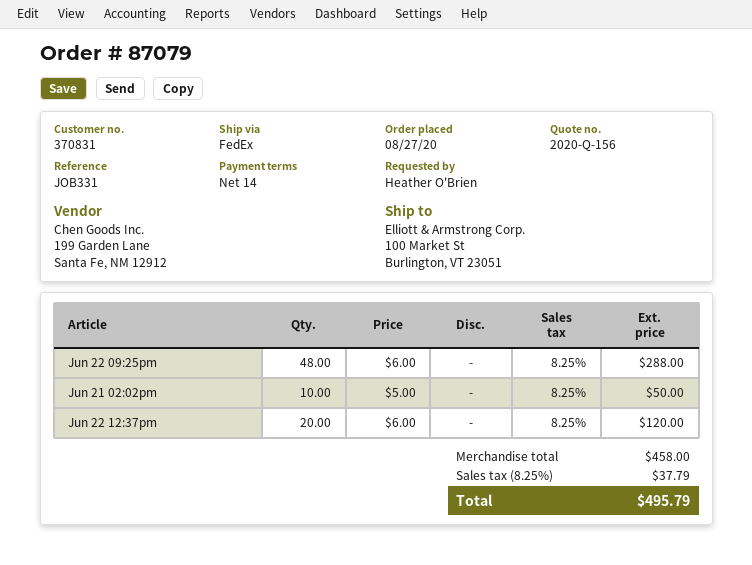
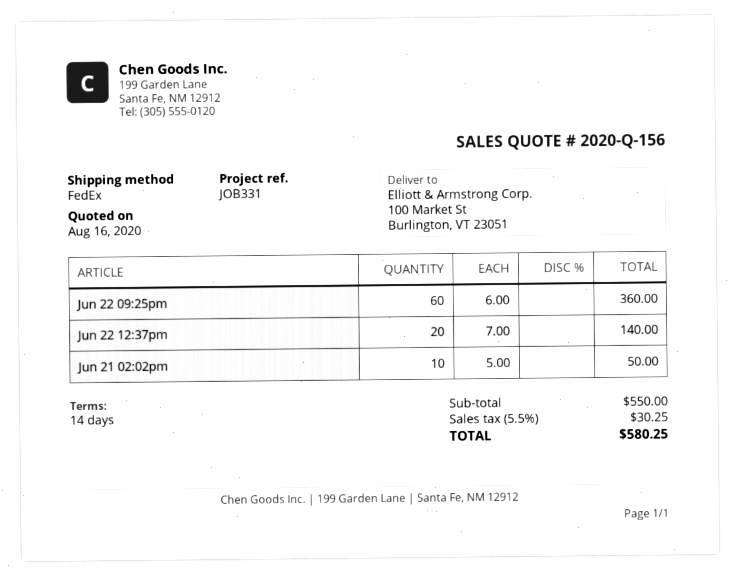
Jun 22 09:25pm: 48 x 6.00 = 288.00 -> 60 x 6.00 = 360.00
Jun 22 12:37pm: 20 x 6.00 = 120.00 -> 20 x 7.00 = 140.00
subtotal: 458.00 -> 550.00
tax: 8.25% = 37.79 -> 5.5% = 30.25
total: 495.79 -> 580.25

